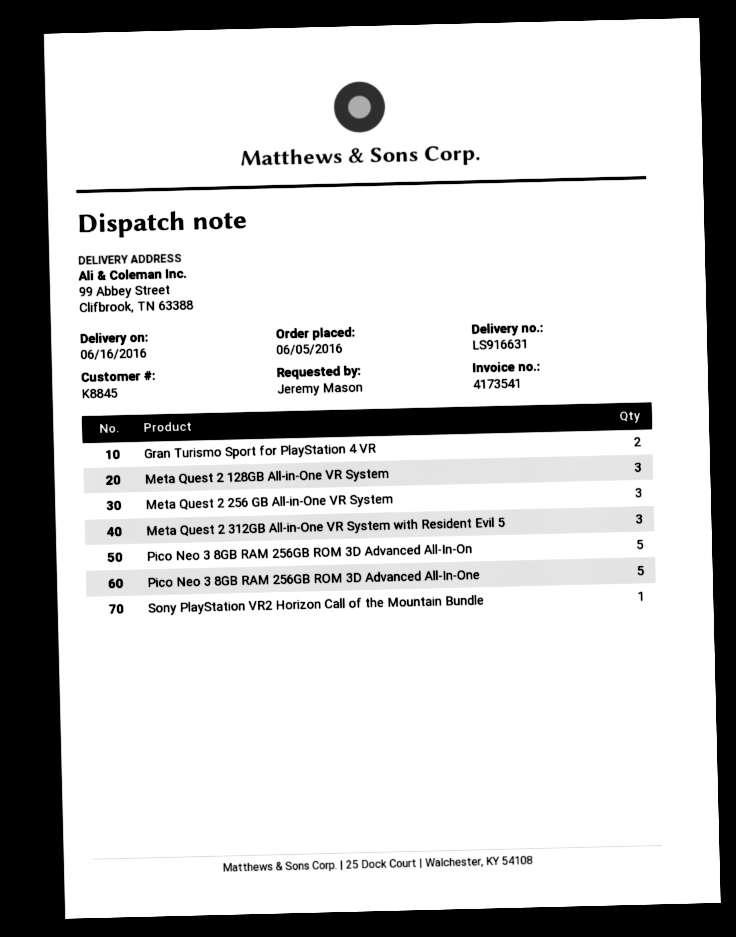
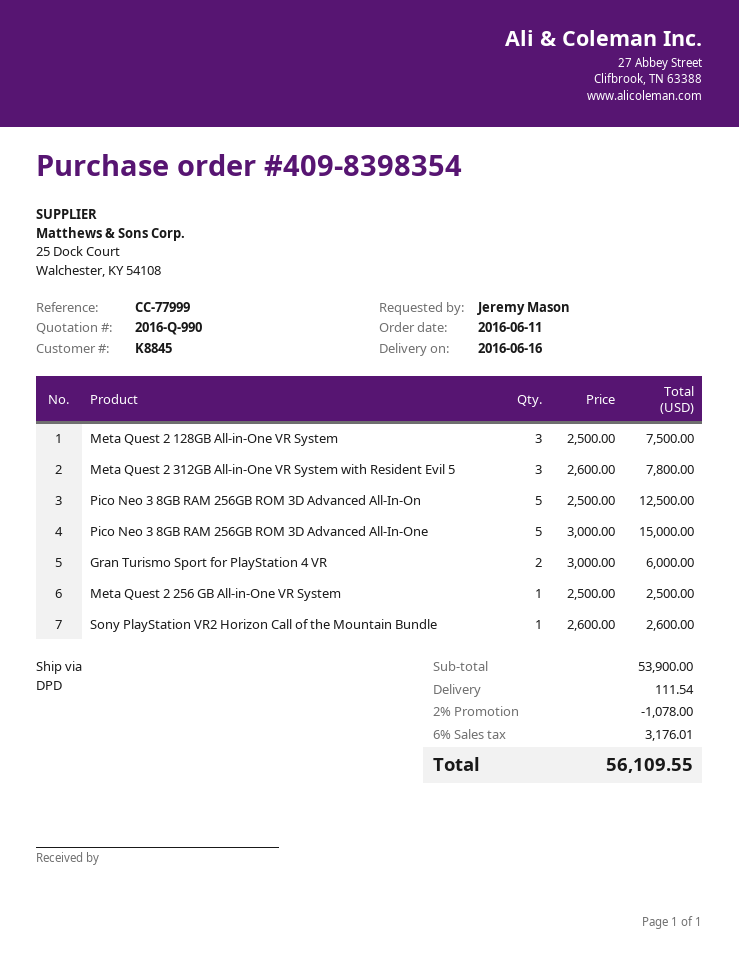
order date: 2016-06-05 -> 2016-06-11
Meta Quest 2 256 GB All-in-One VR System: 3 -> 1

